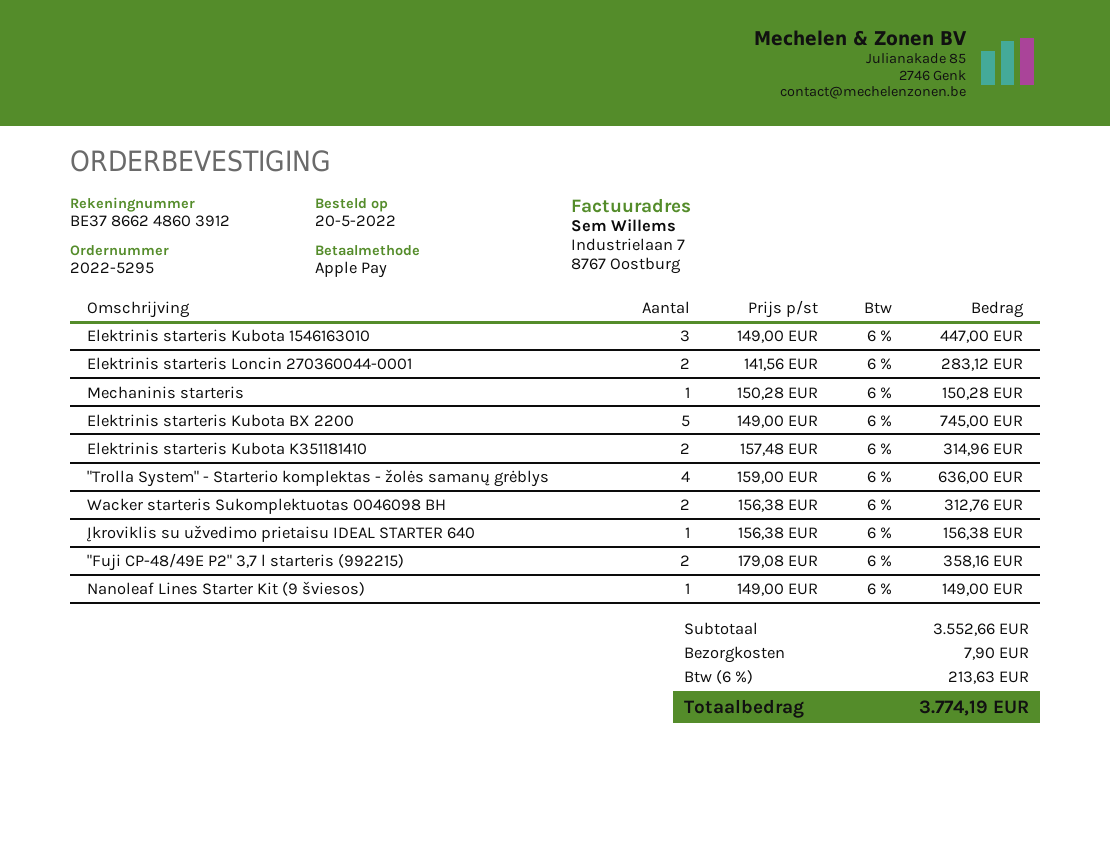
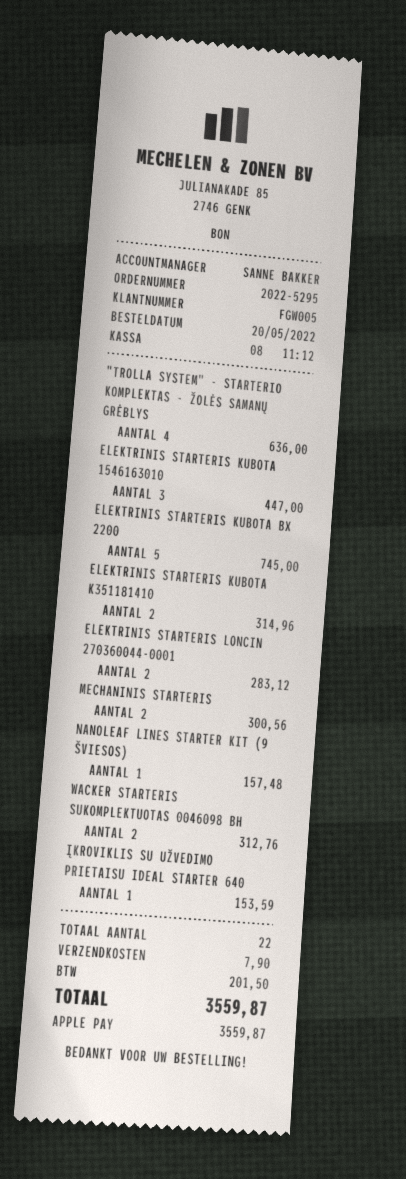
Mechaninis starteris: 1 for 150.28 -> 2 for 300.56
Įkroviklis su užvedimo prietaisu IDEAL STARTER 640: 1 for 156.38 -> 1 for 153.59
"Fuji CP-48/49E P2" 3,7 l starteris (992215): 2 for 358.16 -> none
Nanoleaf Lines Starter Kit (9 šviesos): 1 for 149.00 -> 1 for 157.48
tax: 213.63 -> 201.50
total: 3774.19 -> 3559.87

